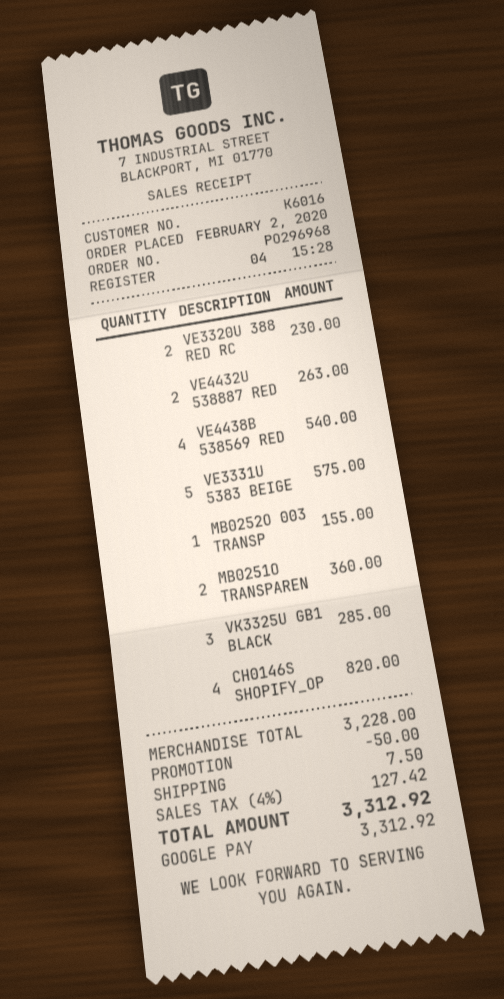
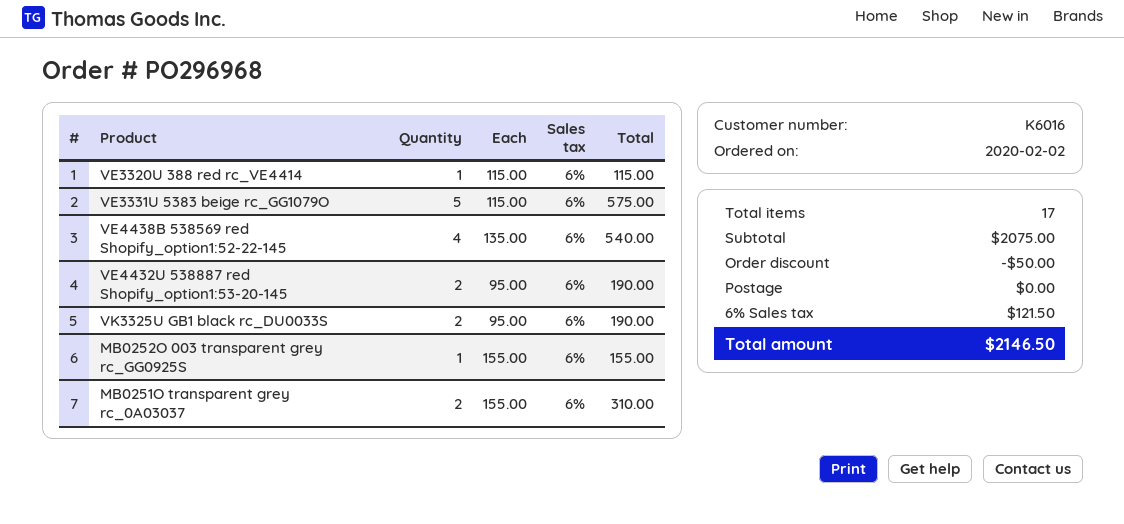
VE3320U 388 RED RC: 2 for 230.00 -> 1 for 115.00
VE4432U 538887 RED: 2 for 263.00 -> 2 for 190.00
MB0251O TRANSPAREN: 2 for 360.00 -> 2 for 310.00
VK3325U GB1 BLACK: 3 for 285.00 -> 2 for 190.00
CH0146S SHOPIFY_OP: 4 for 820.00 -> none
subtotal: 3228.00 -> 2075.00
shipping: 7.50 -> 0.00
tax: 4% = 127.42 -> 6% = 121.50
total: 3312.92 -> 2146.50

